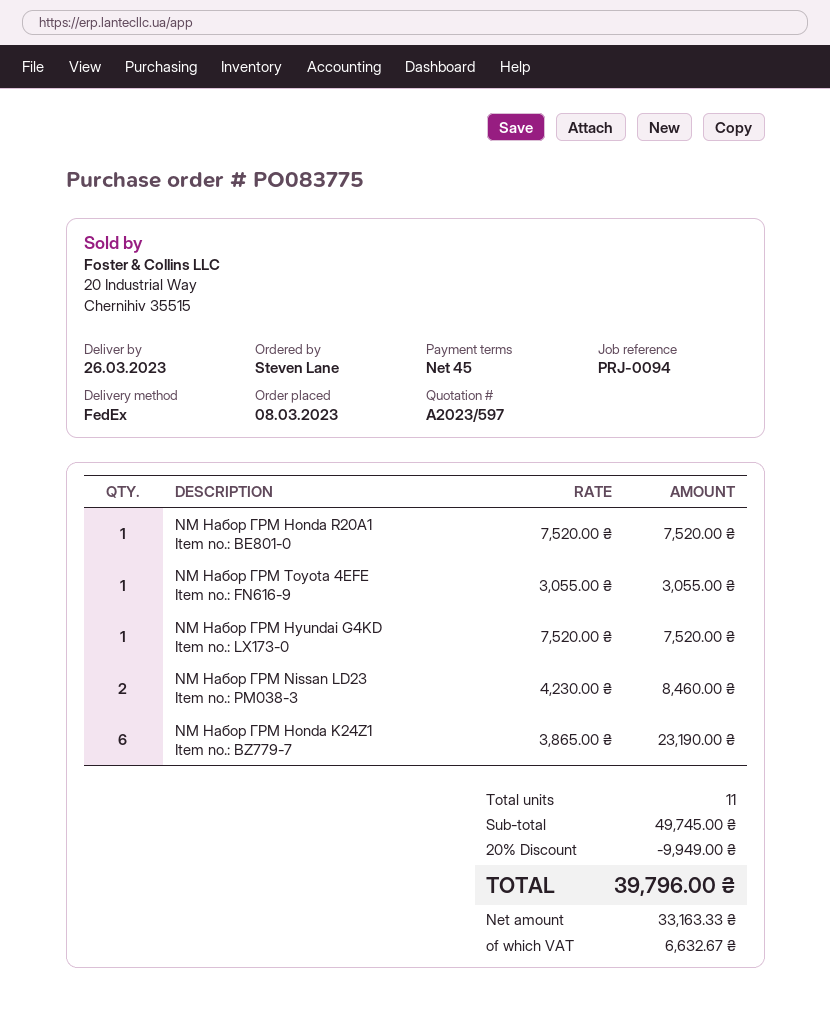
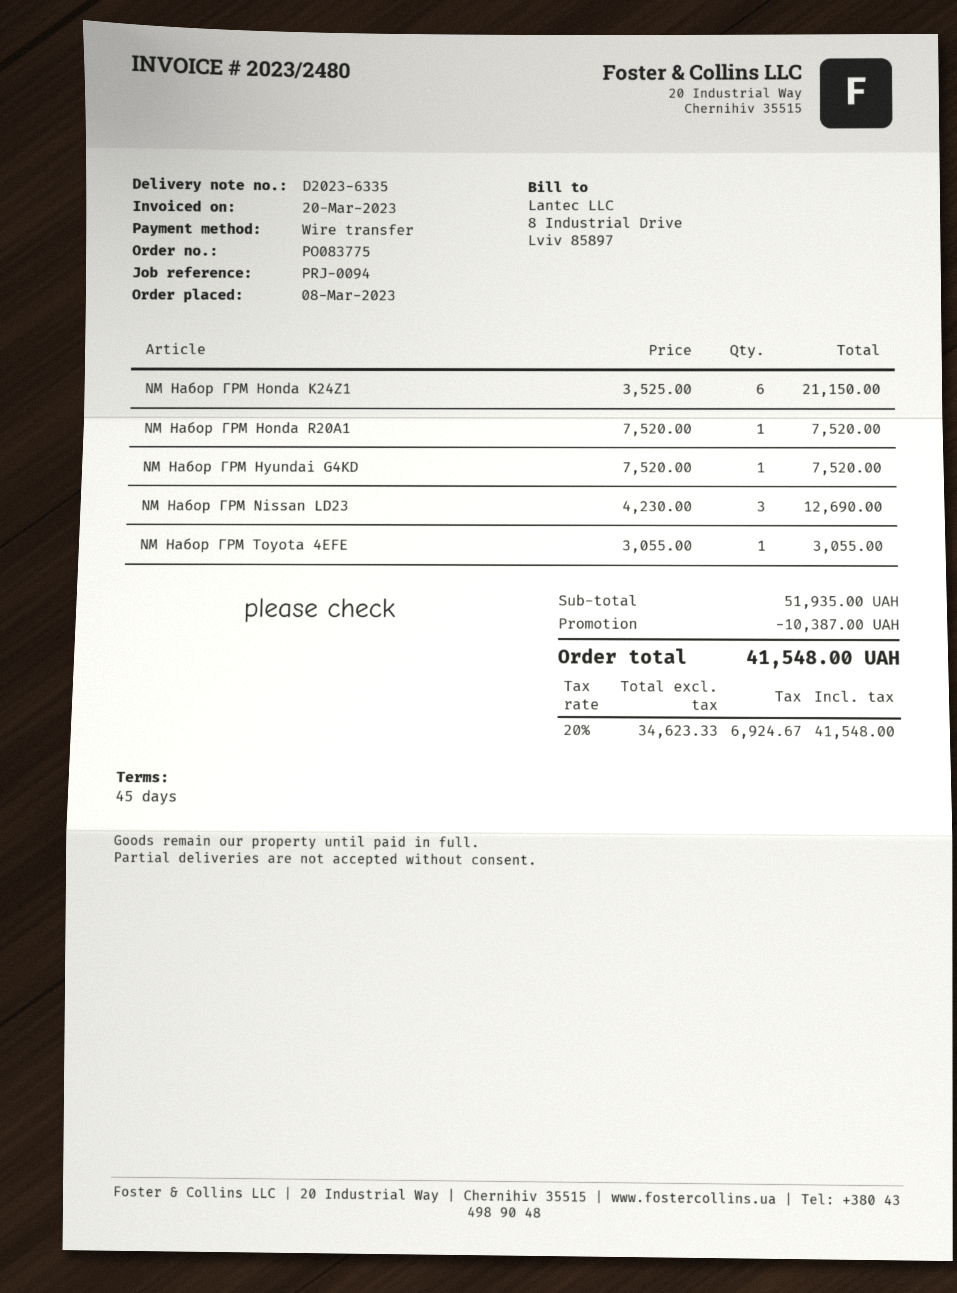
NM Набор ГРМ Nissan LD23: 2 x 4230.00 = 8460.00 -> 3 x 4230.00 = 12690.00
NM Набор ГРМ Honda K24Z1: 6 x 3865.00 = 23190.00 -> 6 x 3525.00 = 21150.00
subtotal: 49745.00 -> 51935.00
discount: 9949.00 -> 10387.00
net: 33163.33 -> 34623.33
tax: 6632.67 -> 6924.67
total: 39796.00 -> 41548.00

